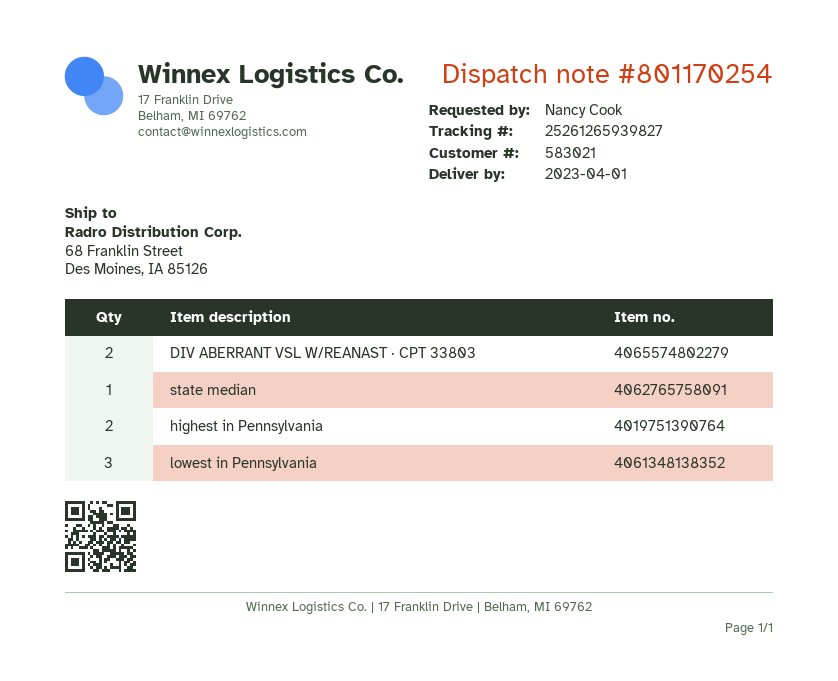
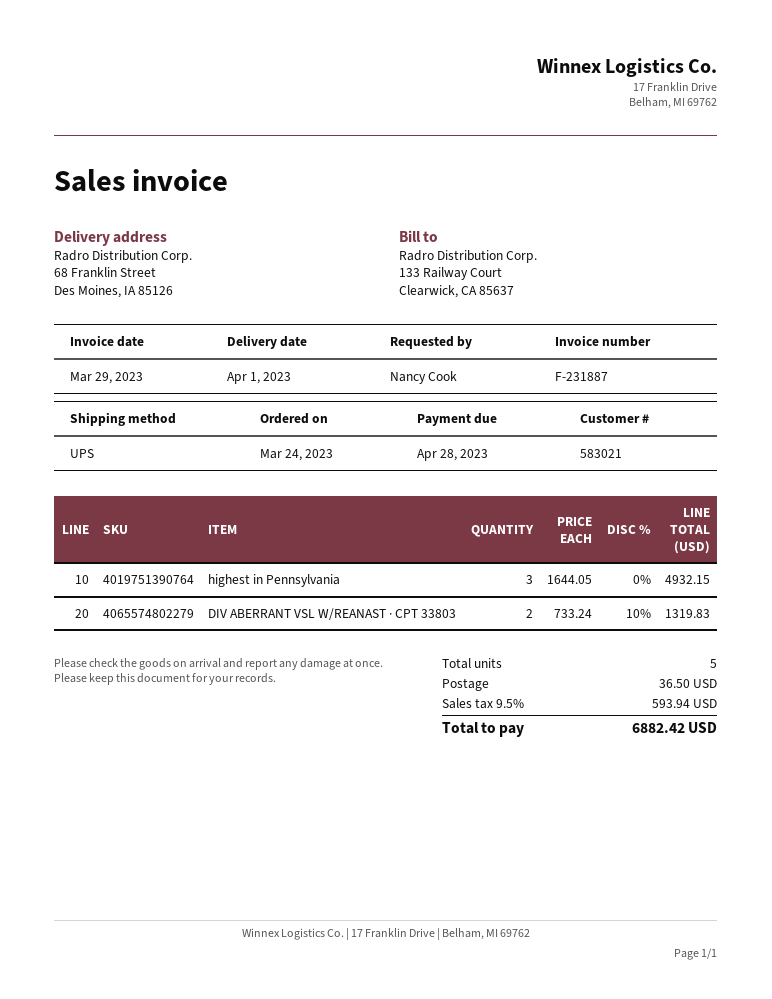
state median: 1 -> none
highest in Pennsylvania: 2 -> 3
lowest in Pennsylvania: 3 -> none

